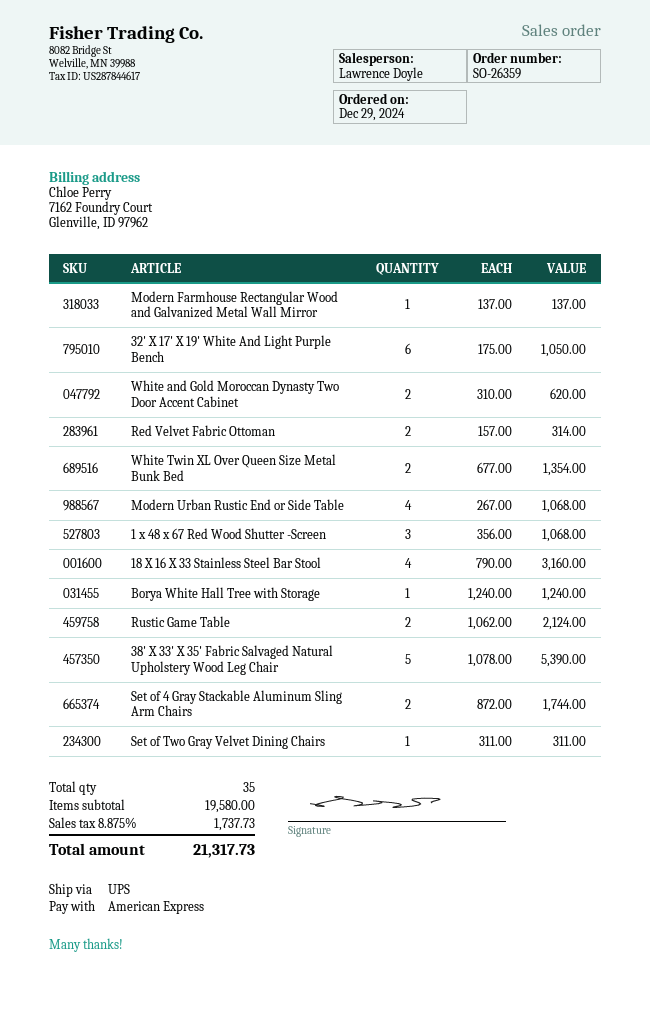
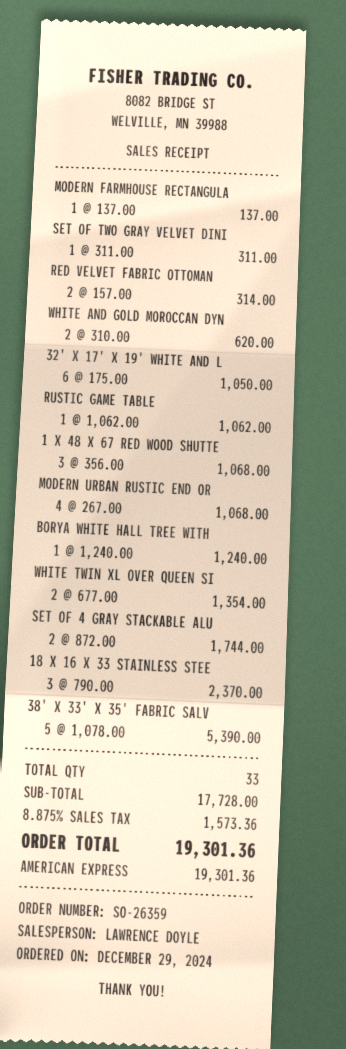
18 X 16 X 33 Stainless Steel Bar Stool: 4 x 790.00 = 3160.00 -> 3 x 790.00 = 2370.00
Rustic Game Table: 2 x 1062.00 = 2124.00 -> 1 x 1062.00 = 1062.00
total quantity: 35 -> 33
subtotal: 19580.00 -> 17728.00
tax: 8.875% = 1737.73 -> 8.875% = 1573.36
total: 21317.73 -> 19301.36

